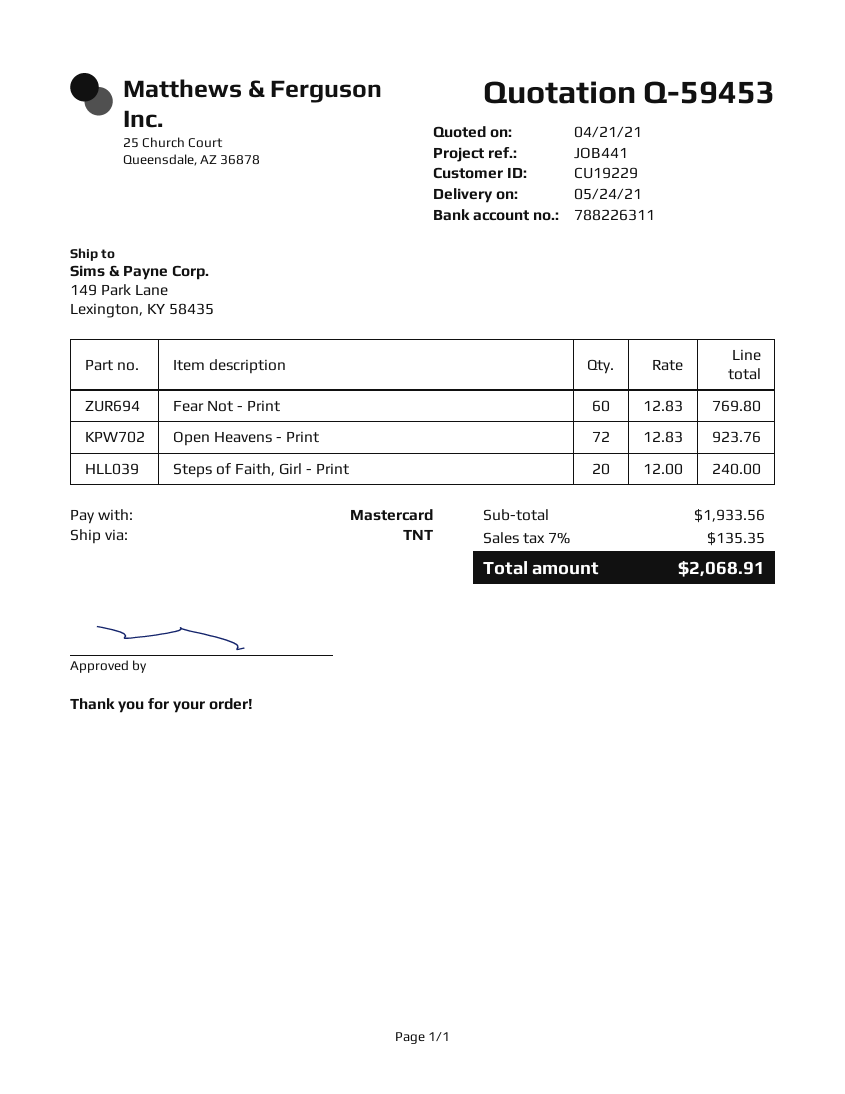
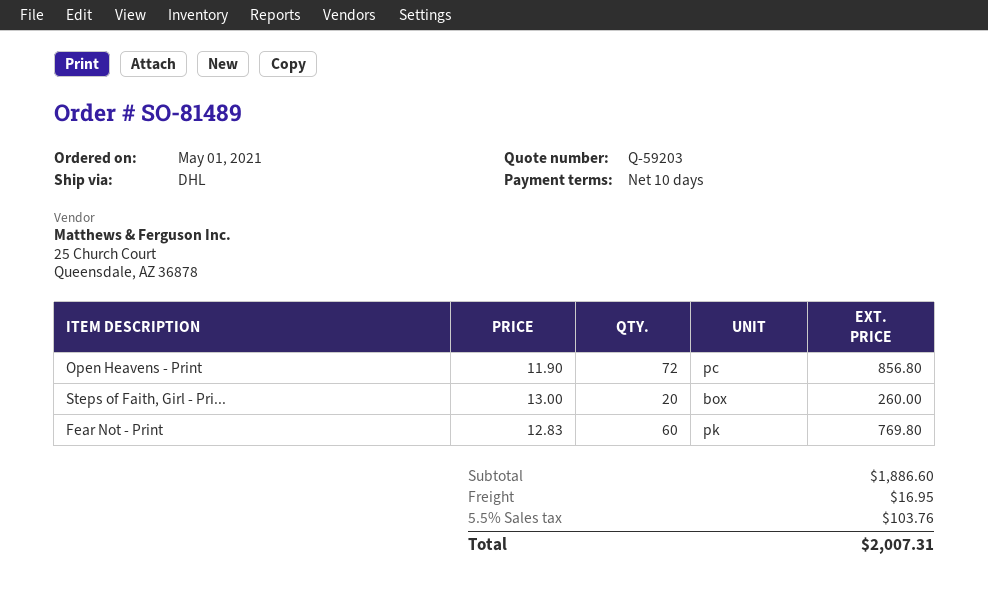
quote number: Q-59453 -> Q-59203
shipping method: TNT -> DHL
Open Heavens - Print: 72 x 12.83 = 923.76 -> 72 x 11.90 = 856.80
Steps of Faith, Girl - Print: 20 x 12.00 = 240.00 -> 20 x 13.00 = 260.00
subtotal: 1933.56 -> 1886.60
shipping: none -> 16.95
tax: 7% = 135.35 -> 5.5% = 103.76
total: 2068.91 -> 2007.31

